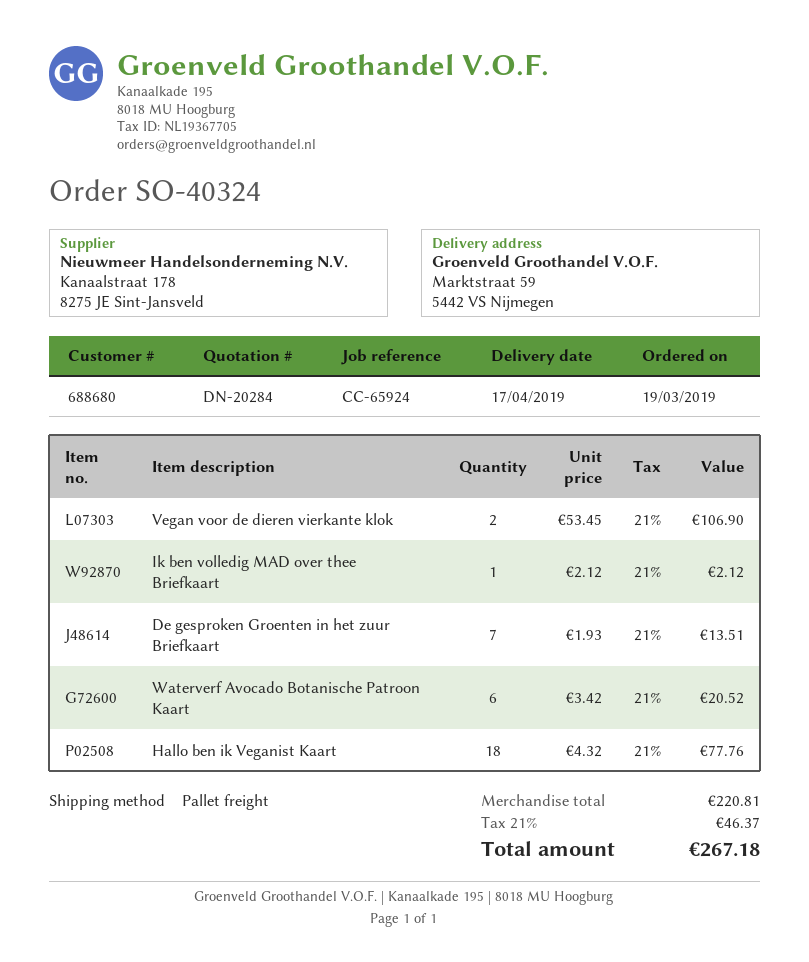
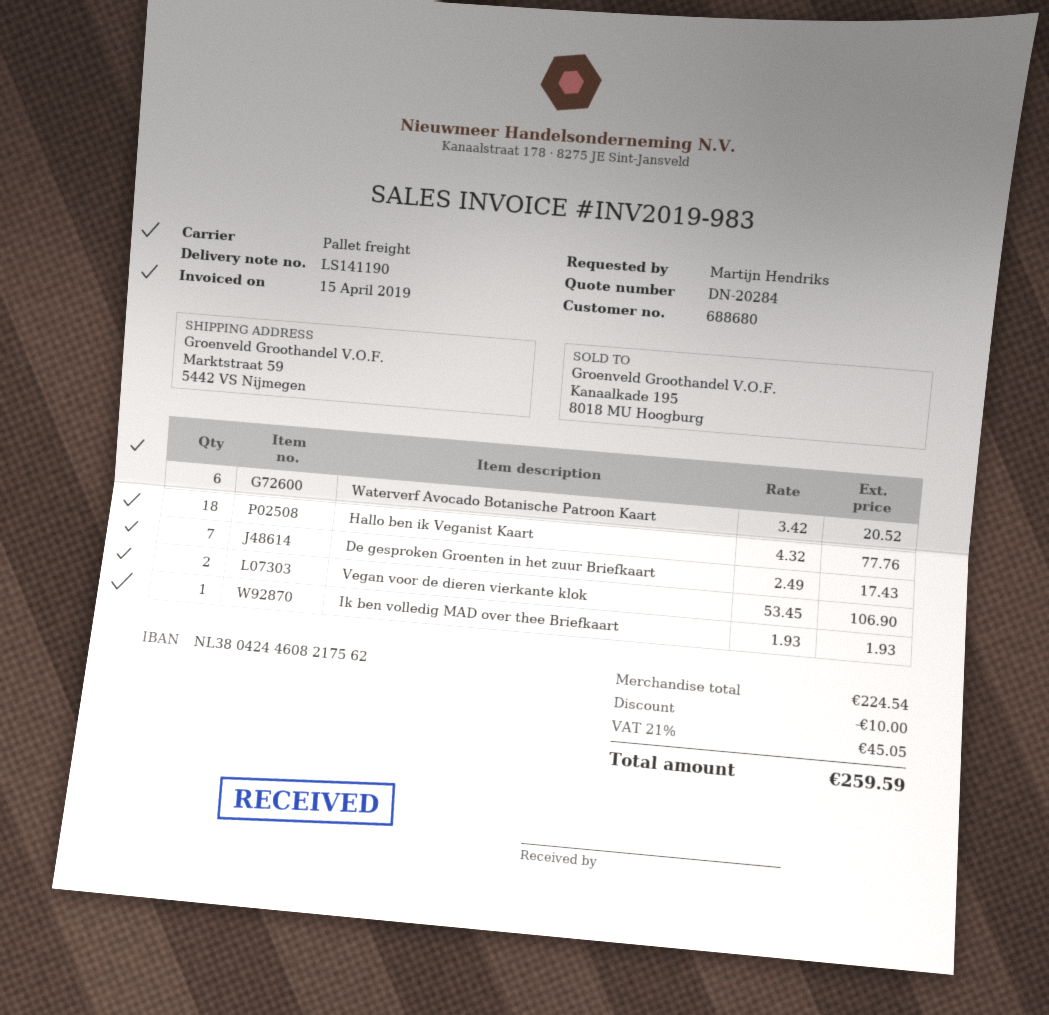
Ik ben volledig MAD over thee Briefkaart: 1 x 2.12 = 2.12 -> 1 x 1.93 = 1.93
De gesproken Groenten in het zuur Briefkaart: 7 x 1.93 = 13.51 -> 7 x 2.49 = 17.43
subtotal: 220.81 -> 224.54
discount: none -> 10.00
tax: 21% = 46.37 -> 21% = 45.05
total: 267.18 -> 259.59

